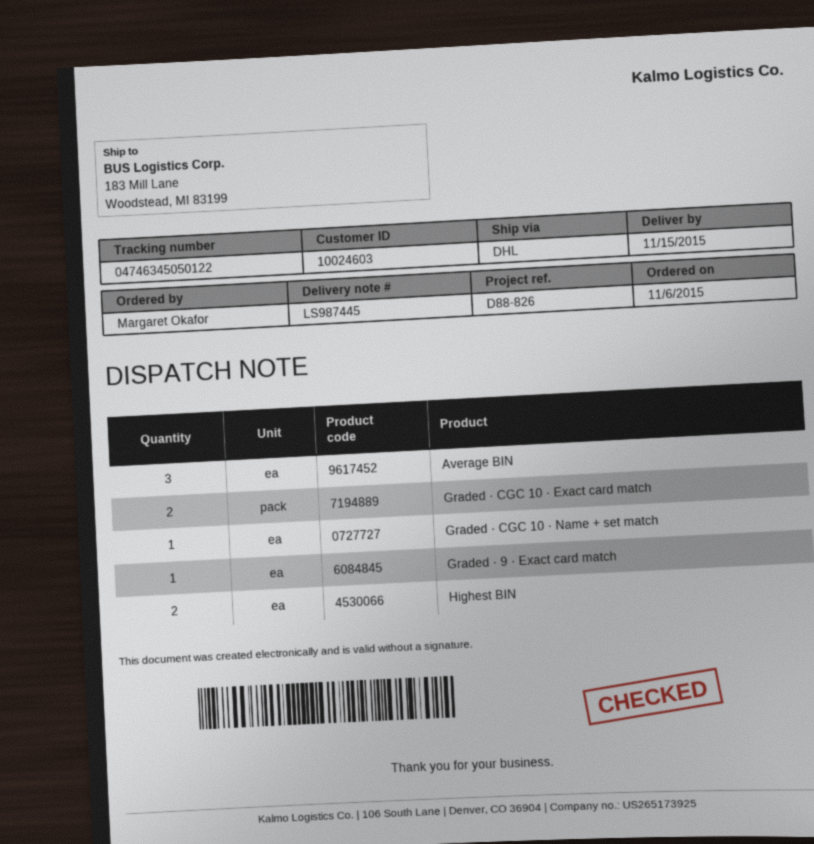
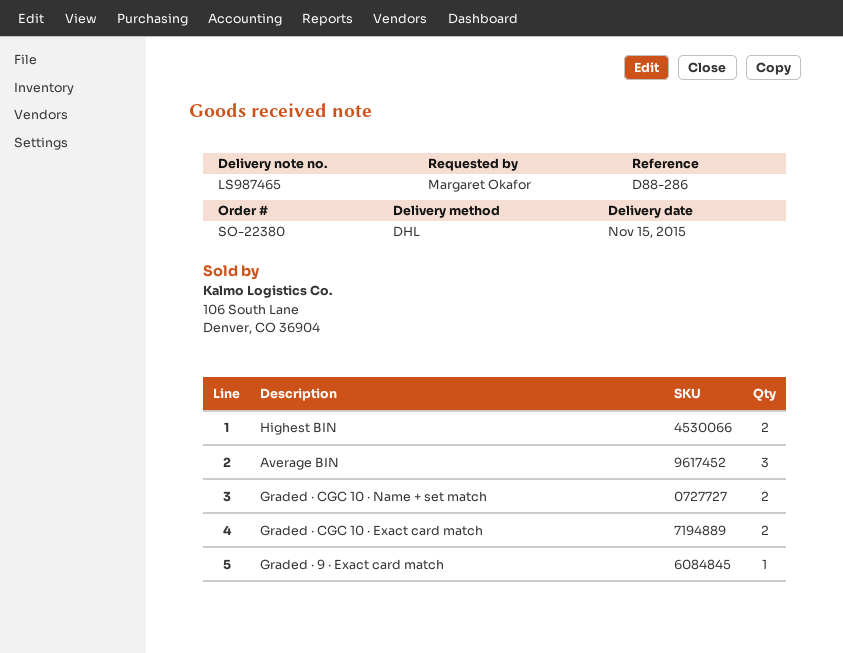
delivery note number: LS987445 -> LS987465
reference: D88-826 -> D88-286
Graded · CGC 10 · Name + set match: 1 -> 2

